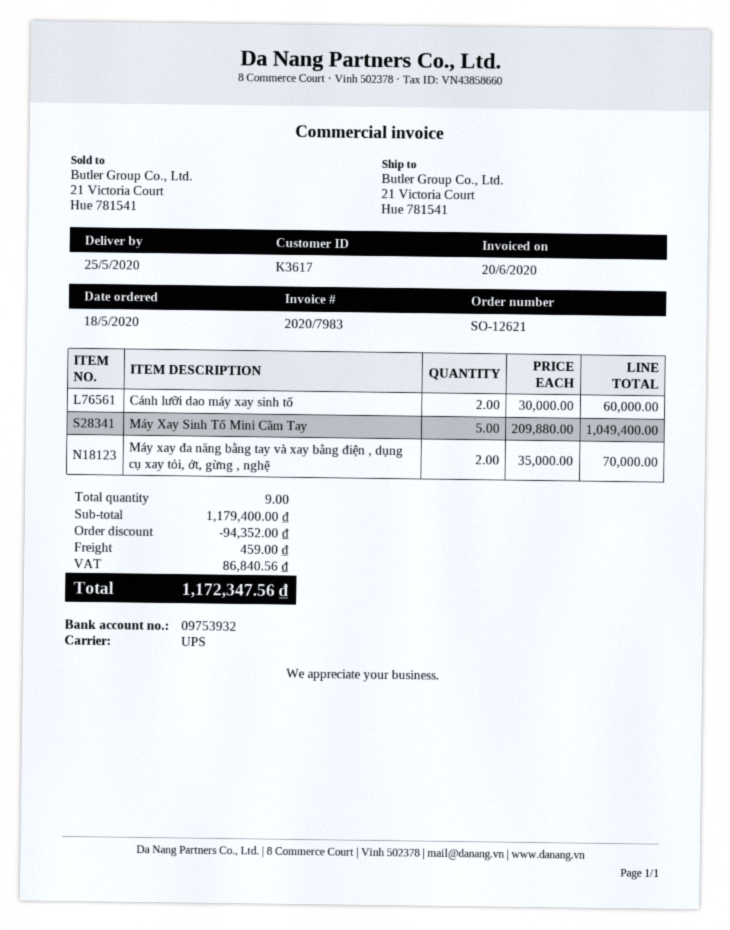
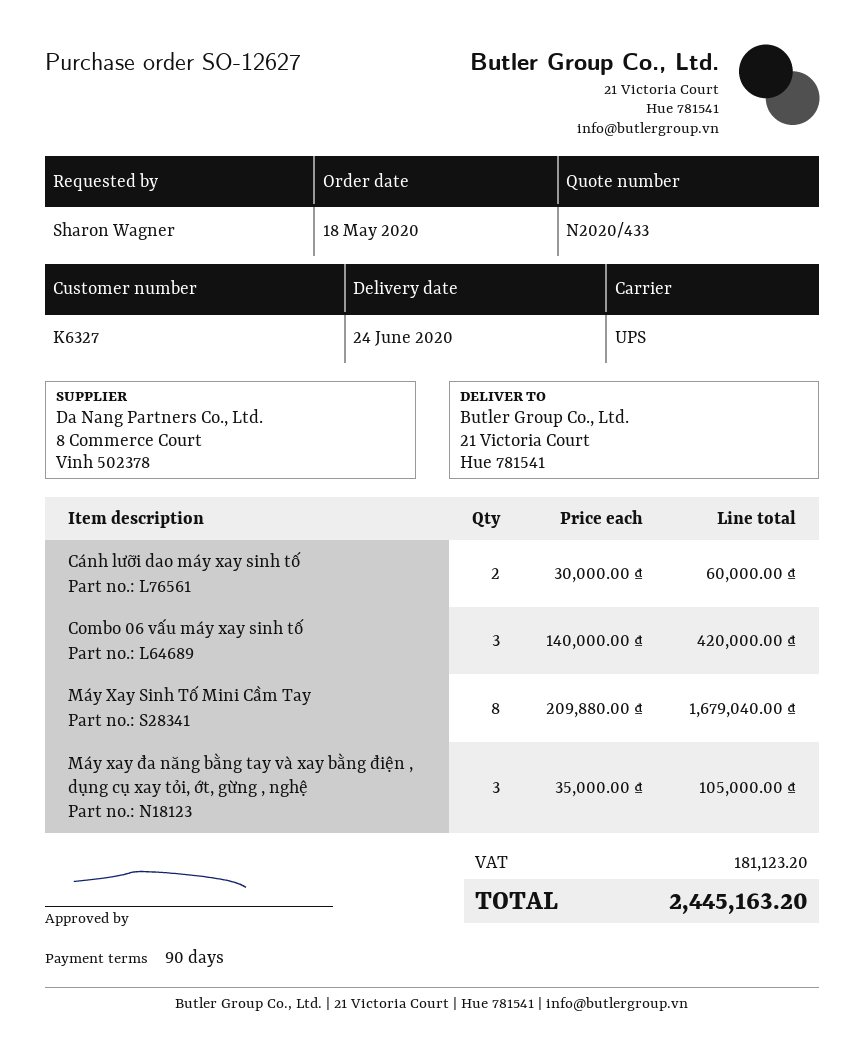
order number: SO-12621 -> SO-12627
delivery date: 2020-05-25 -> 2020-06-24
customer number: K3617 -> K6327
Máy Xay Sinh Tố Mini Cầm Tay: 5 x 209880.00 = 1049400.00 -> 8 x 209880.00 = 1679040.00
Máy xay đa năng bằng tay và xay bằng điện , dụng cụ xay tỏi, ớt, gừng , nghệ: 2 x 35000.00 = 70000.00 -> 3 x 35000.00 = 105000.00
Combo 06 vấu máy xay sinh tố: none -> 3 x 140000.00 = 420000.00
discount: 94352.00 -> none
shipping: 459.00 -> none
tax: 86840.56 -> 181123.20
total: 1172347.56 -> 2445163.20

